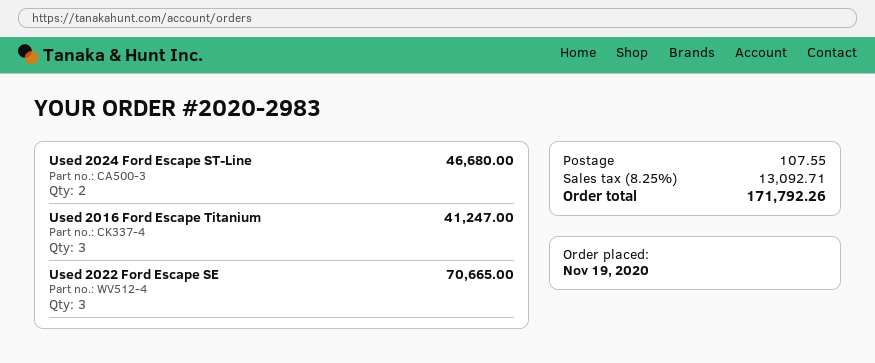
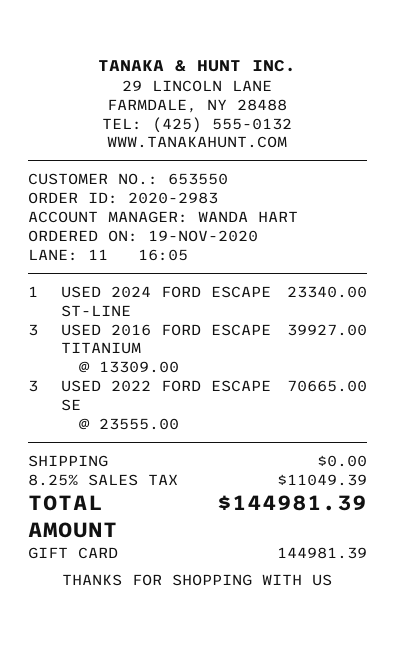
Used 2024 Ford Escape ST-Line: 2 for 46680.00 -> 1 for 23340.00
Used 2016 Ford Escape Titanium: 3 for 41247.00 -> 3 for 39927.00
shipping: 107.55 -> 0.00
tax: 8.25% = 13092.71 -> 8.25% = 11049.39
total: 171792.26 -> 144981.39

